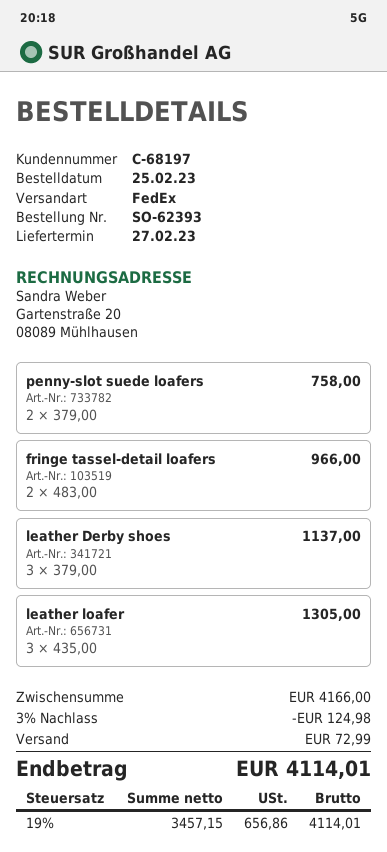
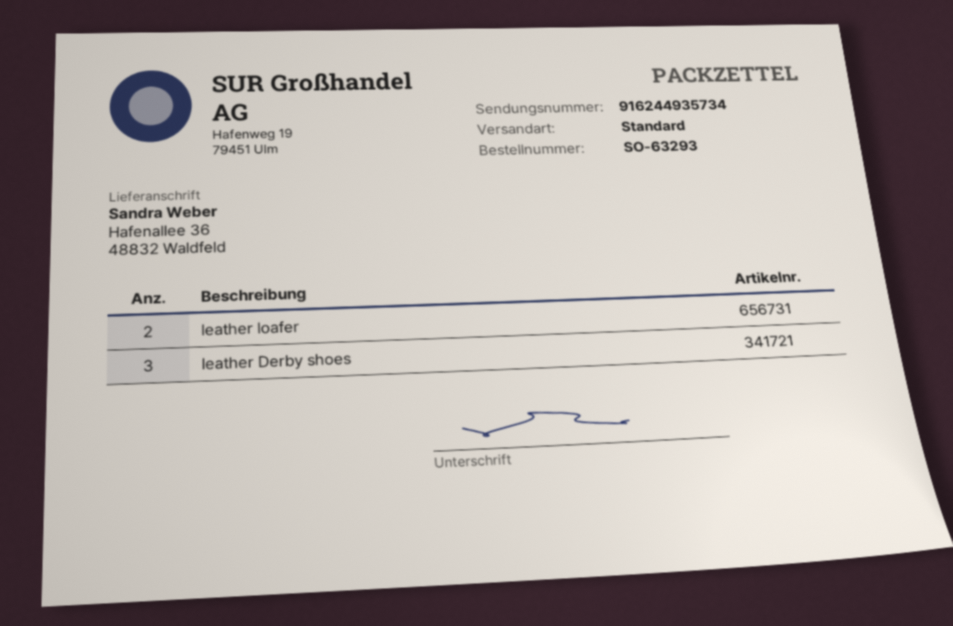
order number: SO-62393 -> SO-63293
shipping method: FedEx -> standard
penny-slot suede loafers: 2 -> none
fringe tassel-detail loafers: 2 -> none
leather loafer: 3 -> 2

